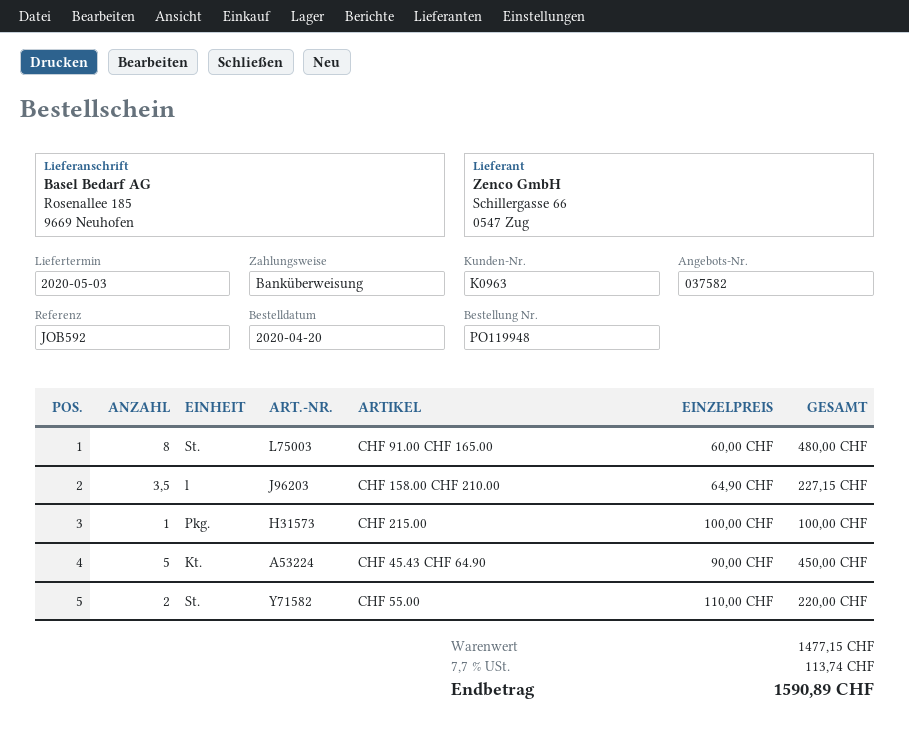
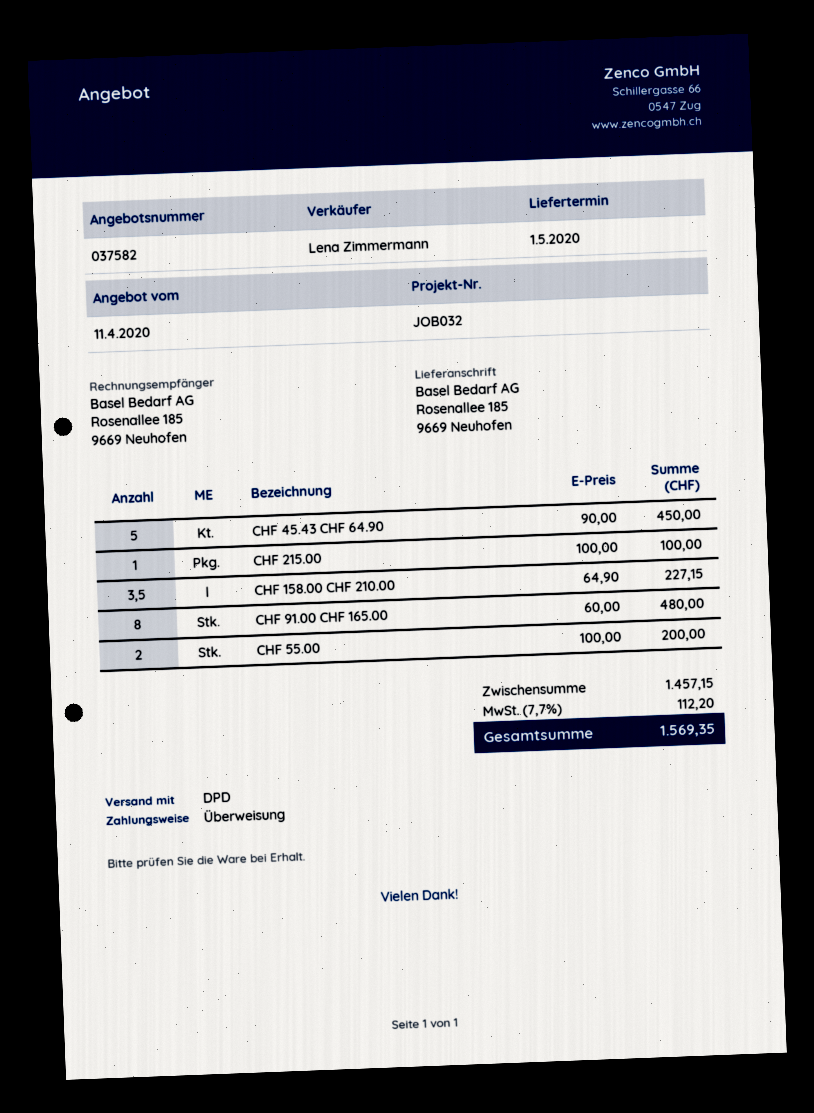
delivery date: 2020-05-03 -> 2020-05-01
reference: JOB592 -> JOB032
CHF 55.00: 2 x 110.00 = 220.00 -> 2 x 100.00 = 200.00
subtotal: 1477.15 -> 1457.15
tax: 7.7% = 113.74 -> 7.7% = 112.20
total: 1590.89 -> 1569.35

